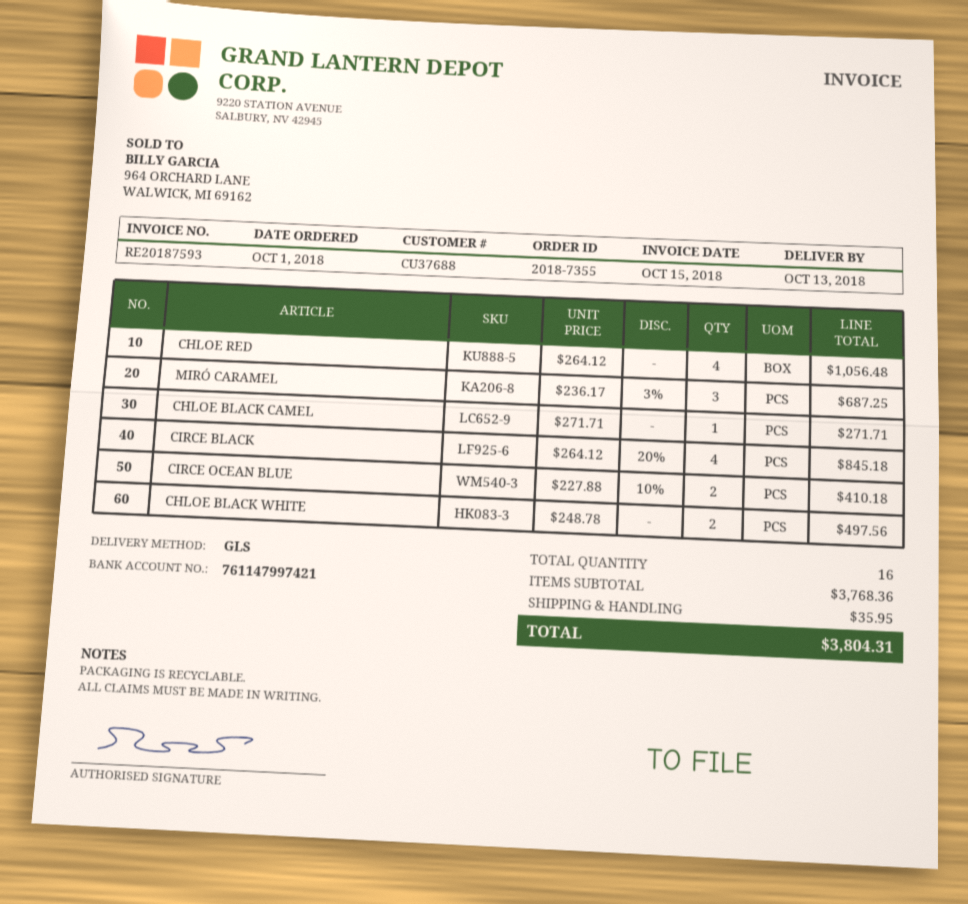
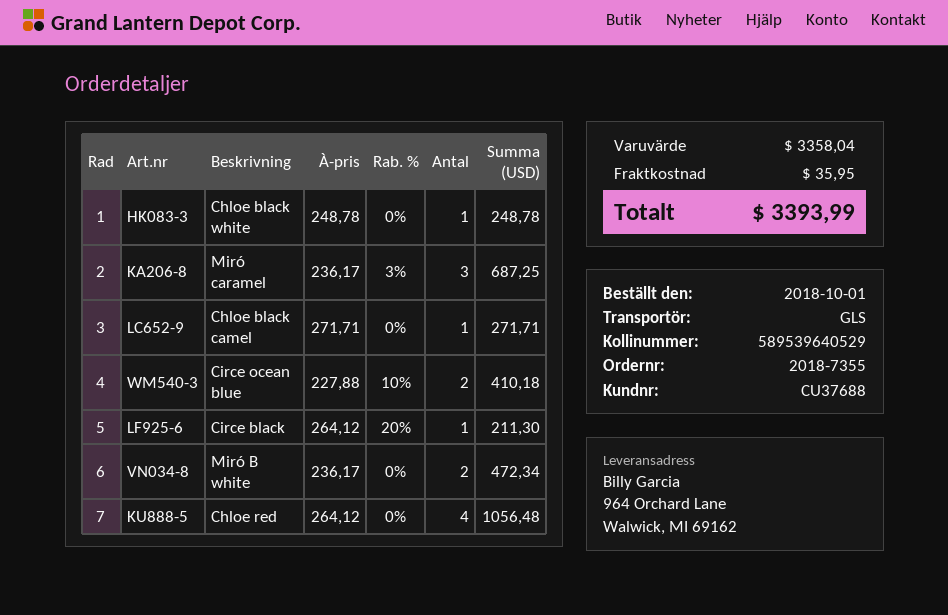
CIRCE BLACK: 4 x 264.12 - 20% = 845.18 -> 1 x 264.12 - 20% = 211.30
CHLOE BLACK WHITE: 2 x 248.78 = 497.56 -> 1 x 248.78 = 248.78
Miró B white: none -> 2 x 236.17 = 472.34
subtotal: 3768.36 -> 3358.04
total: 3804.31 -> 3393.99

